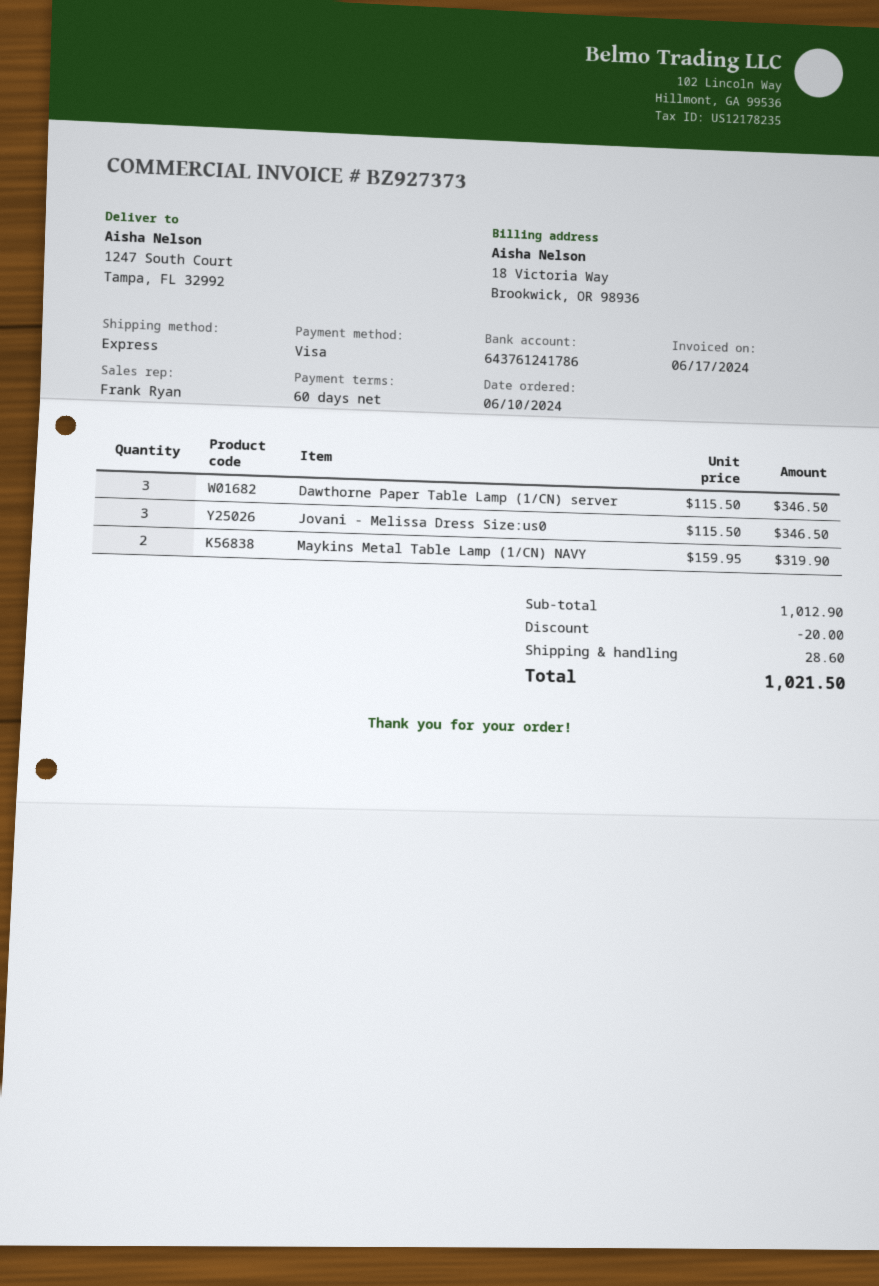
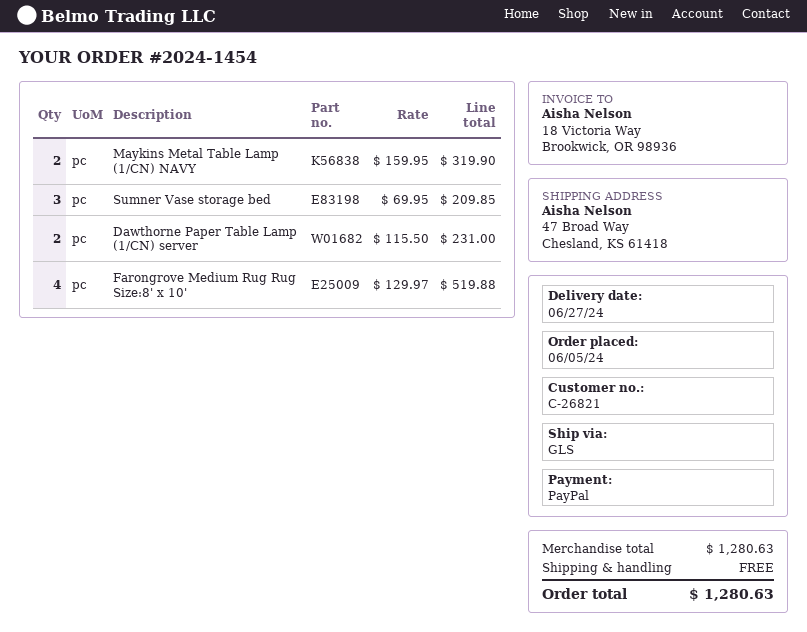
order date: 2024-06-10 -> 2024-06-05
payment method: Visa -> PayPal
shipping method: express -> GLS
ship to: 1247 South Court, Tampa, FL 32992 -> 47 Broad Way, Chesland, KS 61418
Dawthorne Paper Table Lamp (1/CN) server: 3 x 115.50 = 346.50 -> 2 x 115.50 = 231.00
Jovani - Melissa Dress Size:us0: 3 x 115.50 = 346.50 -> none
Sumner Vase storage bed: none -> 3 x 69.95 = 209.85
Farongrove Medium Rug Rug Size:8' x 10': none -> 4 x 129.97 = 519.88
subtotal: 1012.90 -> 1280.63
discount: 20.00 -> none
shipping: 28.60 -> 0.00
total: 1021.50 -> 1280.63

